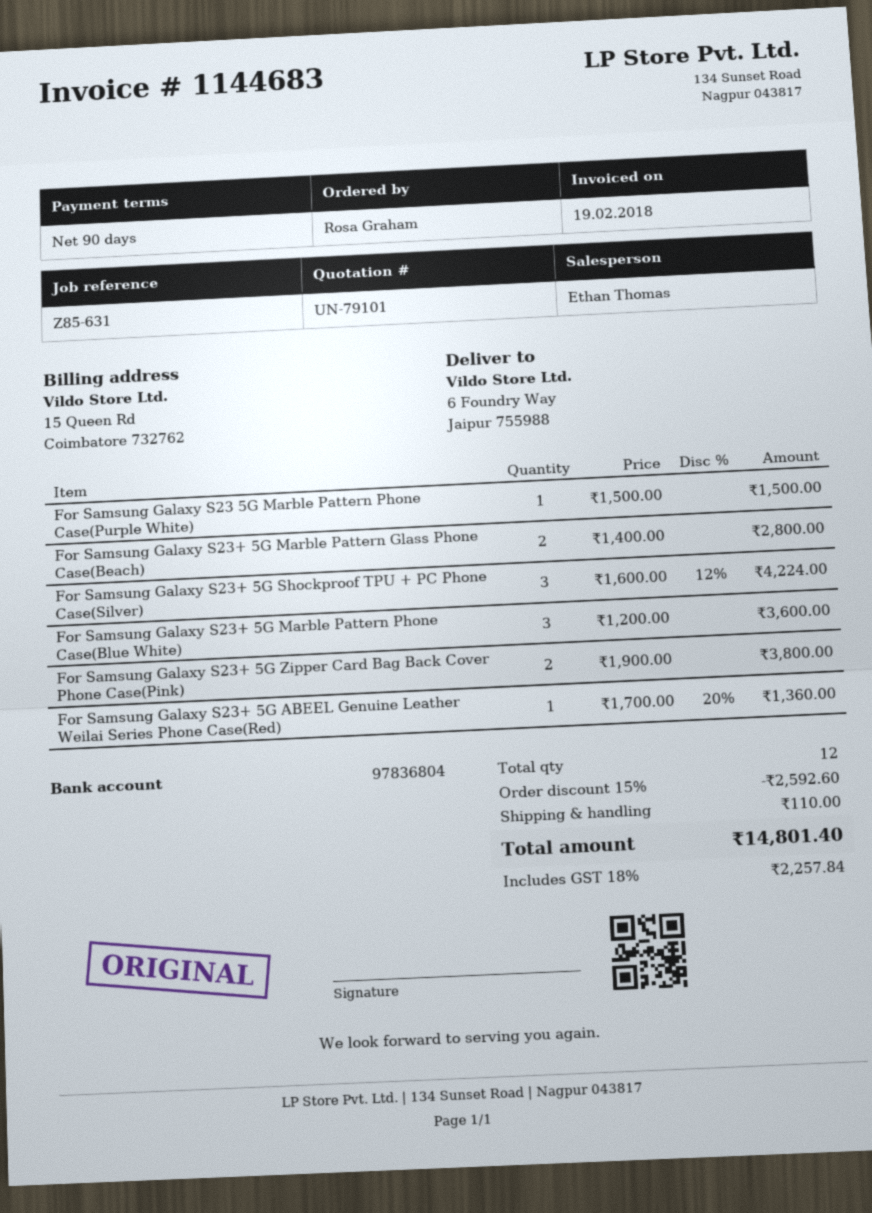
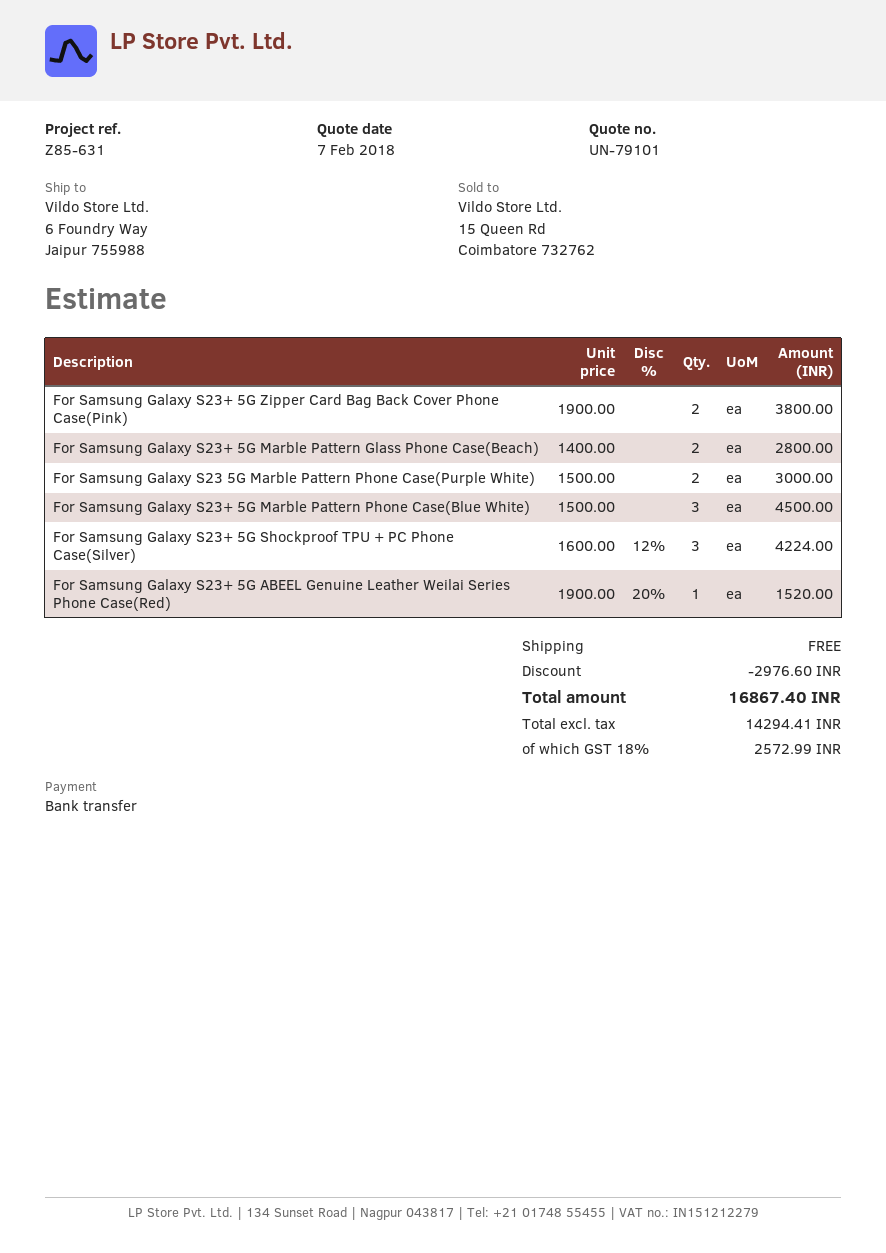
For Samsung Galaxy S23 5G Marble Pattern Phone Case(Purple White): 1 x 1500.00 = 1500.00 -> 2 x 1500.00 = 3000.00
For Samsung Galaxy S23+ 5G Marble Pattern Phone Case(Blue White): 3 x 1200.00 = 3600.00 -> 3 x 1500.00 = 4500.00
For Samsung Galaxy S23+ 5G ABEEL Genuine Leather Weilai Series Phone Case(Red): 1 x 1700.00 - 20% = 1360.00 -> 1 x 1900.00 - 20% = 1520.00
discount: 2592.60 -> 2976.60
shipping: 110.00 -> 0.00
tax: 18% = 2257.84 -> 18% = 2572.99
total: 14801.40 -> 16867.40

